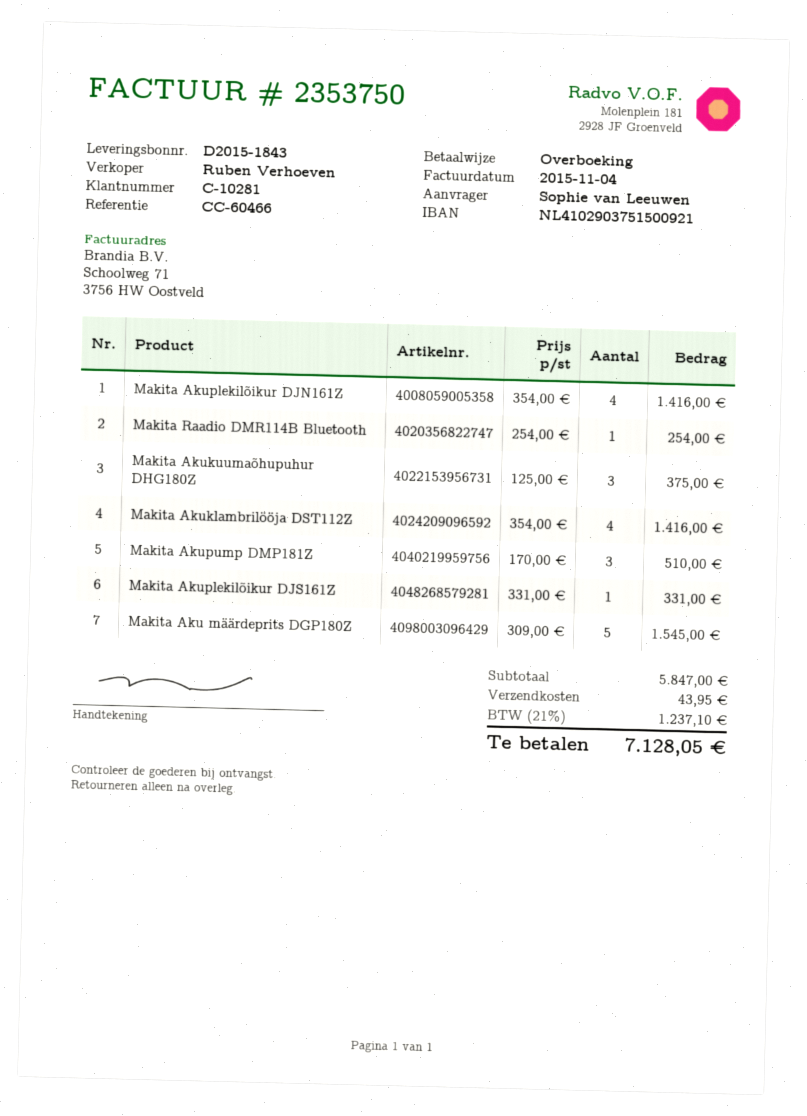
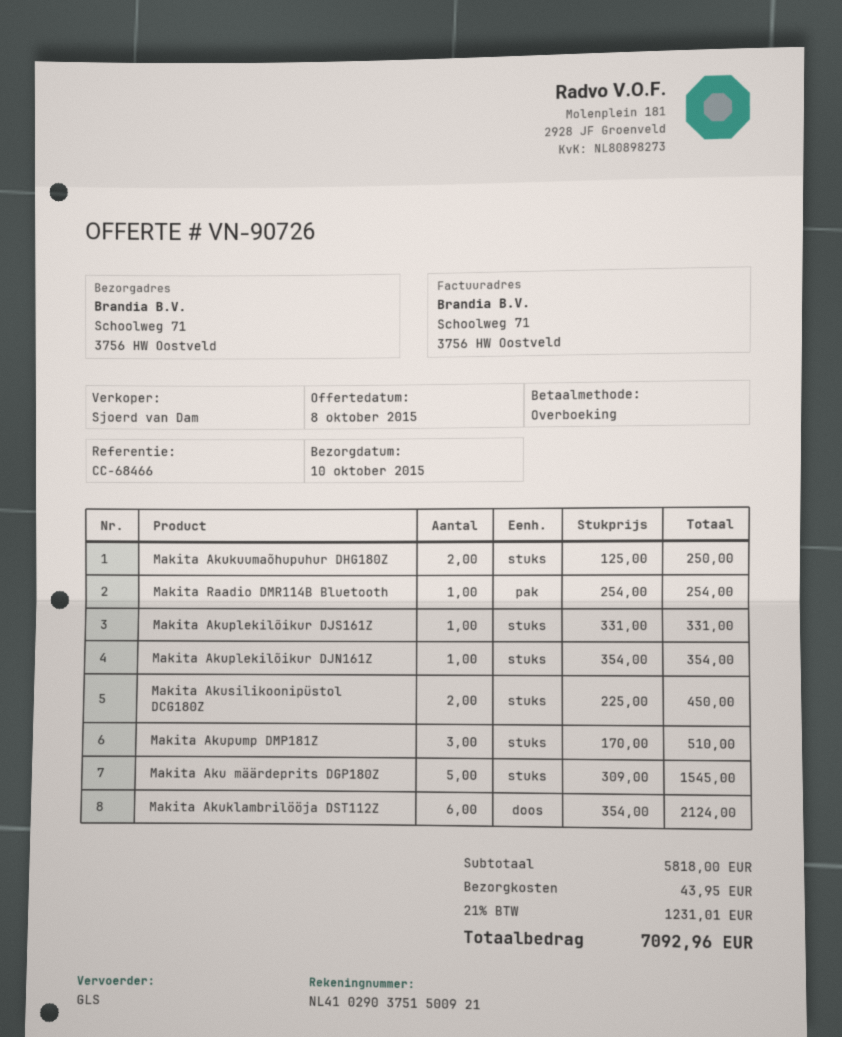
reference: CC-60466 -> CC-68466
sales rep: Ruben Verhoeven -> Sjoerd van Dam
Makita Akuplekilõikur DJN161Z: 4 x 354.00 = 1416.00 -> 1 x 354.00 = 354.00
Makita Akukuumaõhupuhur DHG180Z: 3 x 125.00 = 375.00 -> 2 x 125.00 = 250.00
Makita Akuklambrilööja DST112Z: 4 x 354.00 = 1416.00 -> 6 x 354.00 = 2124.00
Makita Akusilikoonipüstol DCG180Z: none -> 2 x 225.00 = 450.00
subtotal: 5847.00 -> 5818.00
tax: 21% = 1237.10 -> 21% = 1231.01
total: 7128.05 -> 7092.96

